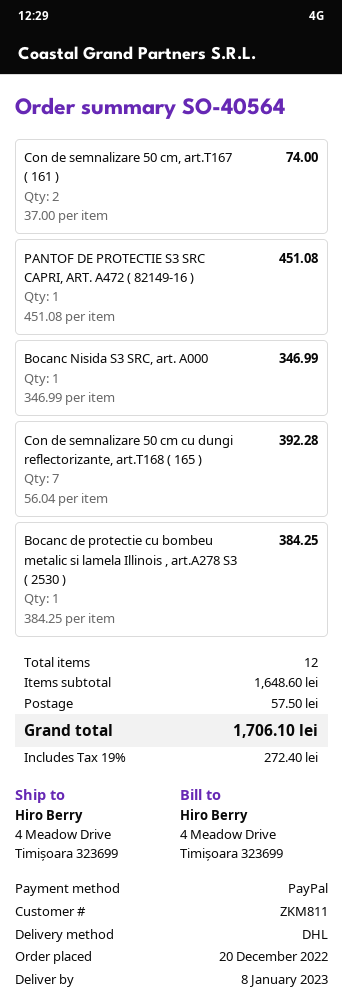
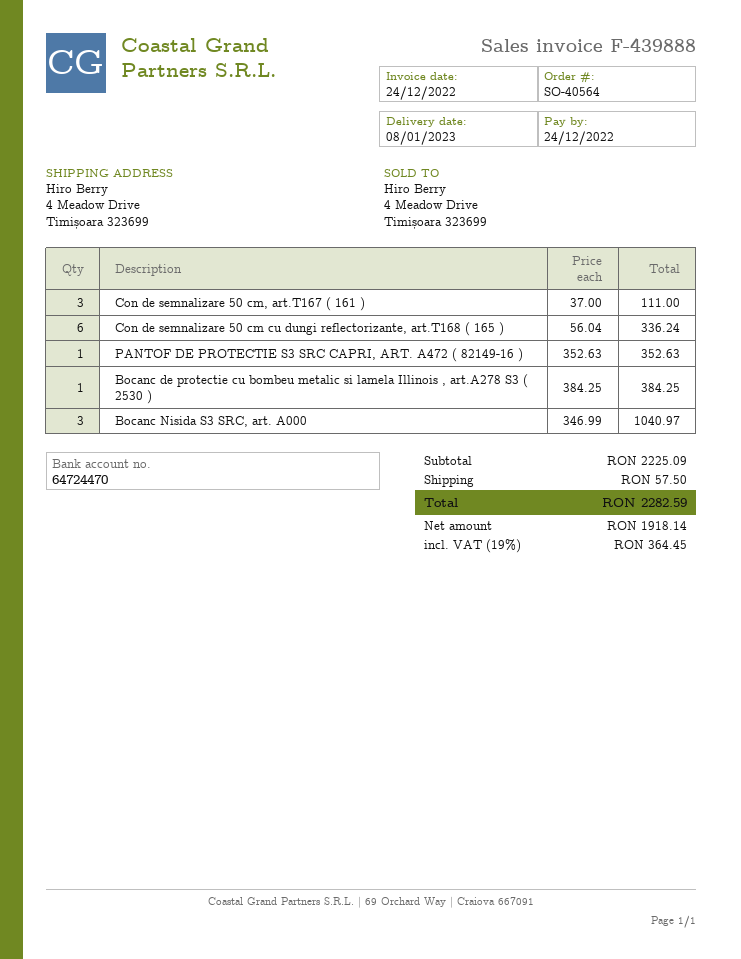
Con de semnalizare 50 cm, art.T167 ( 161 ): 2 x 37.00 = 74.00 -> 3 x 37.00 = 111.00
PANTOF DE PROTECTIE S3 SRC CAPRI, ART. A472 ( 82149-16 ): 1 x 451.08 = 451.08 -> 1 x 352.63 = 352.63
Bocanc Nisida S3 SRC, art. A000: 1 x 346.99 = 346.99 -> 3 x 346.99 = 1040.97
Con de semnalizare 50 cm cu dungi reflectorizante, art.T168 ( 165 ): 7 x 56.04 = 392.28 -> 6 x 56.04 = 336.24
subtotal: 1648.60 -> 2225.09
tax: 19% = 272.40 -> 19% = 364.45
total: 1706.10 -> 2282.59

